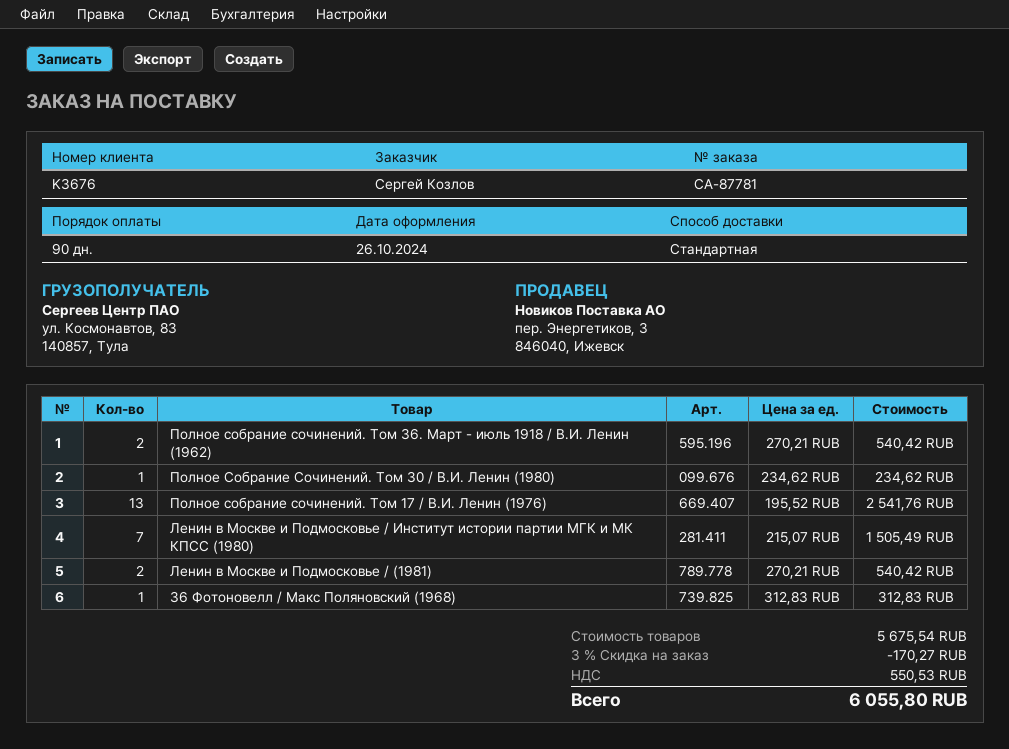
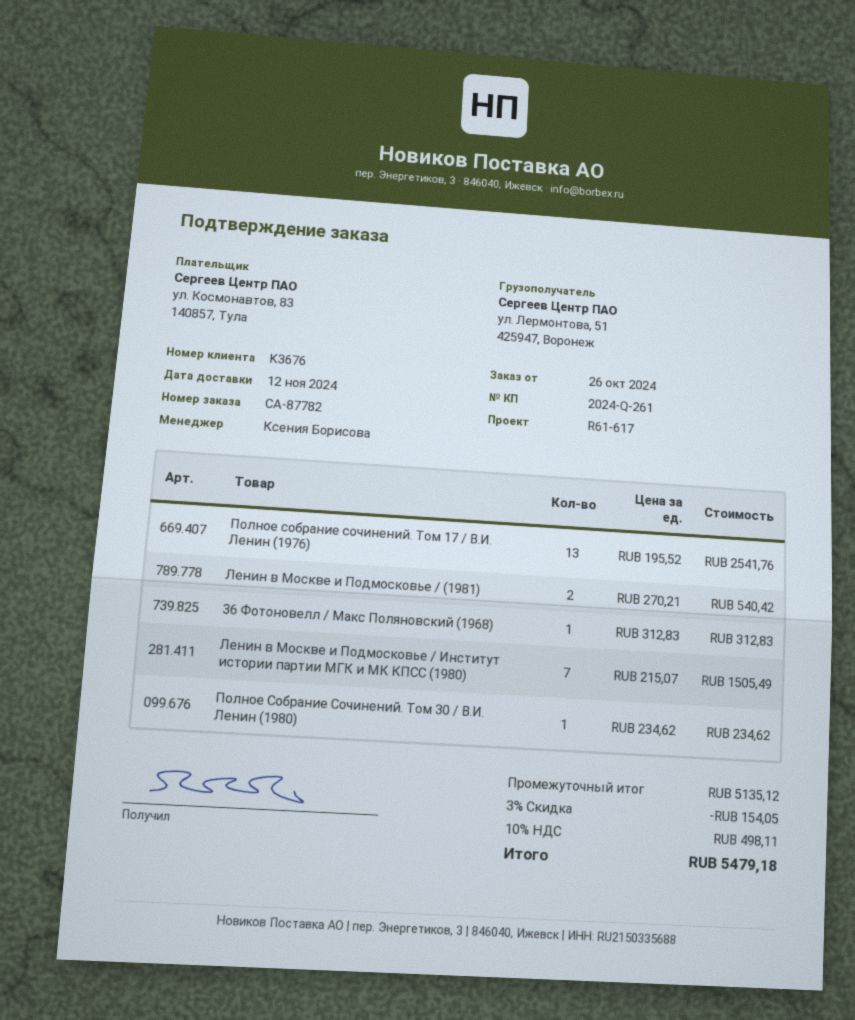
order number: CA-87781 -> CA-87782
ship to: ул. Космонавтов, 83, 140857, Тула -> ул. Лермонтова, 51, 425947, Воронеж
Полное собрание сочинений. Том 36. Март - июль 1918 / В.И. Ленин (1962): 2 x 270.21 = 540.42 -> none
subtotal: 5675.54 -> 5135.12
discount: 3% = 170.27 -> 3% = 154.05
tax: 550.53 -> 498.11
total: 6055.80 -> 5479.18

